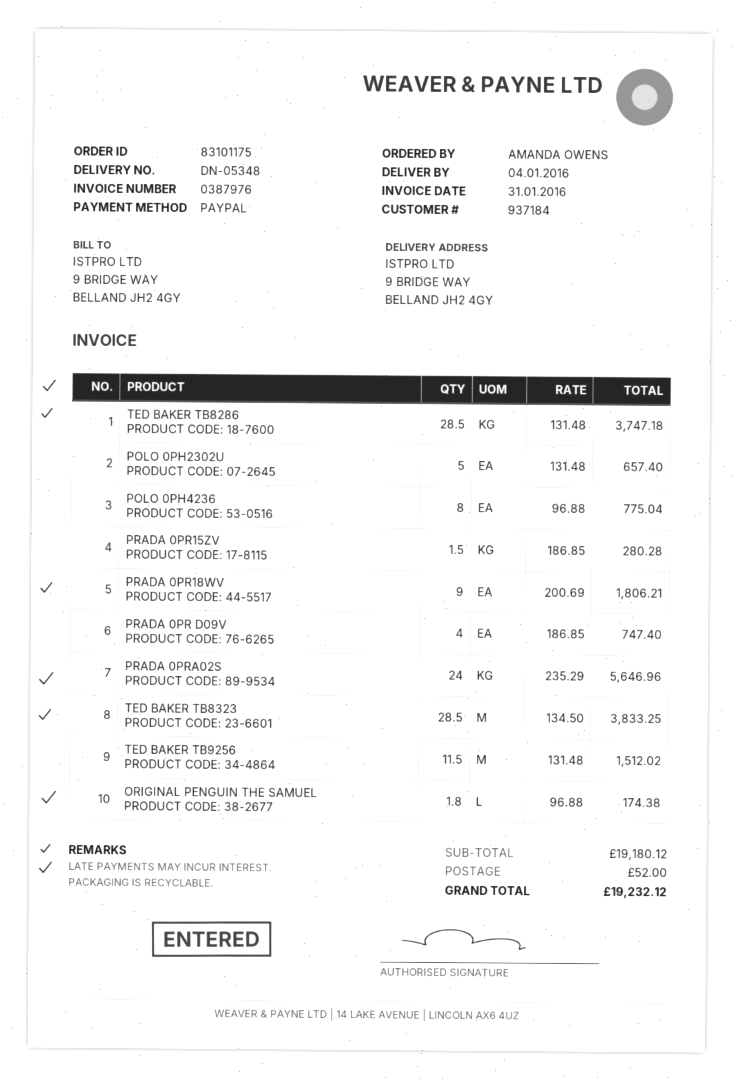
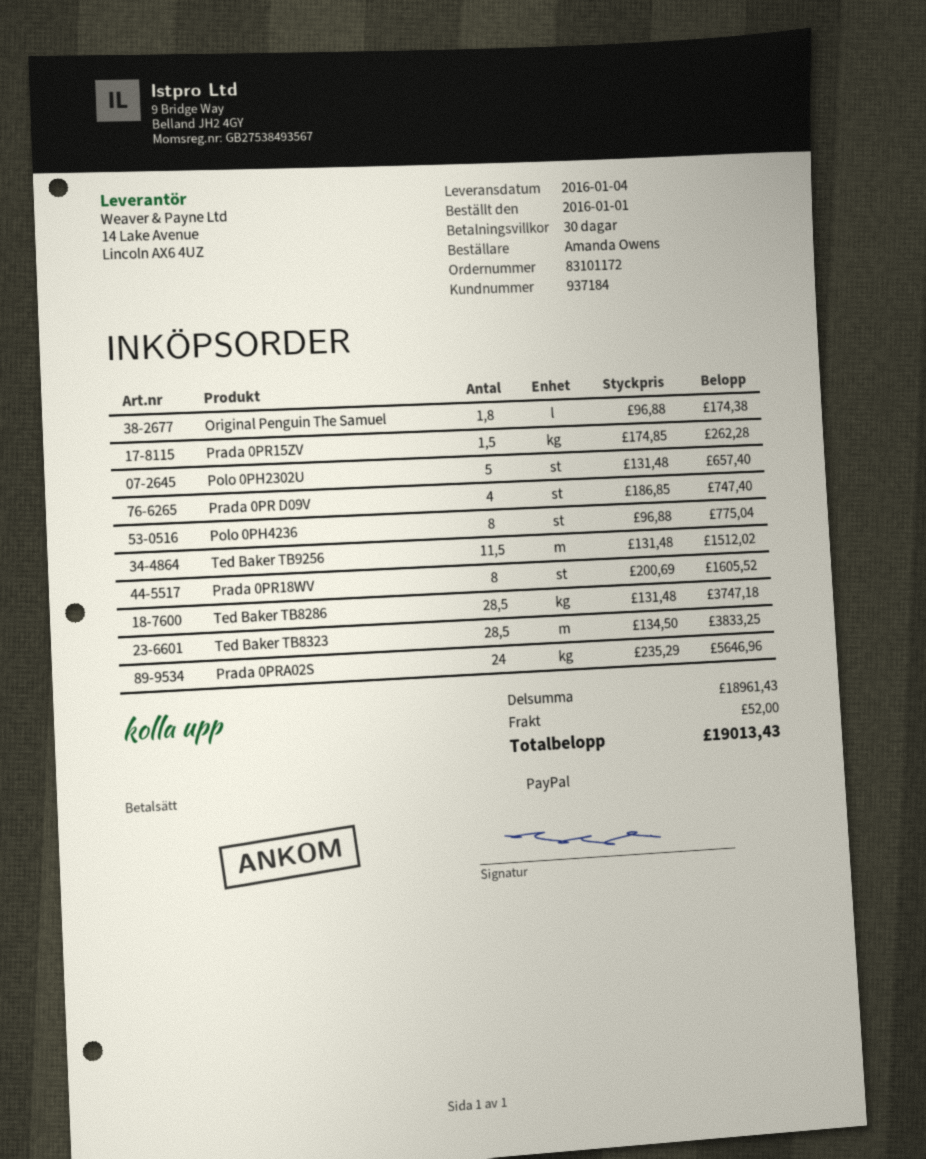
order number: 83101175 -> 83101172
PRADA 0PR15ZV: 1.5 x 186.85 = 280.28 -> 1.5 x 174.85 = 262.28
PRADA 0PR18WV: 9 x 200.69 = 1806.21 -> 8 x 200.69 = 1605.52
subtotal: 19180.12 -> 18961.43
total: 19232.12 -> 19013.43

